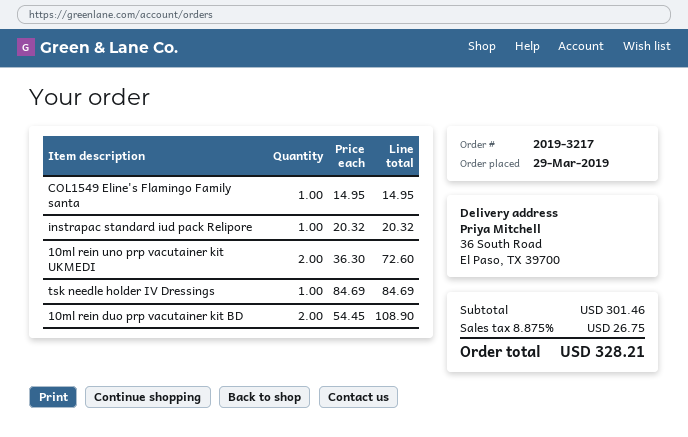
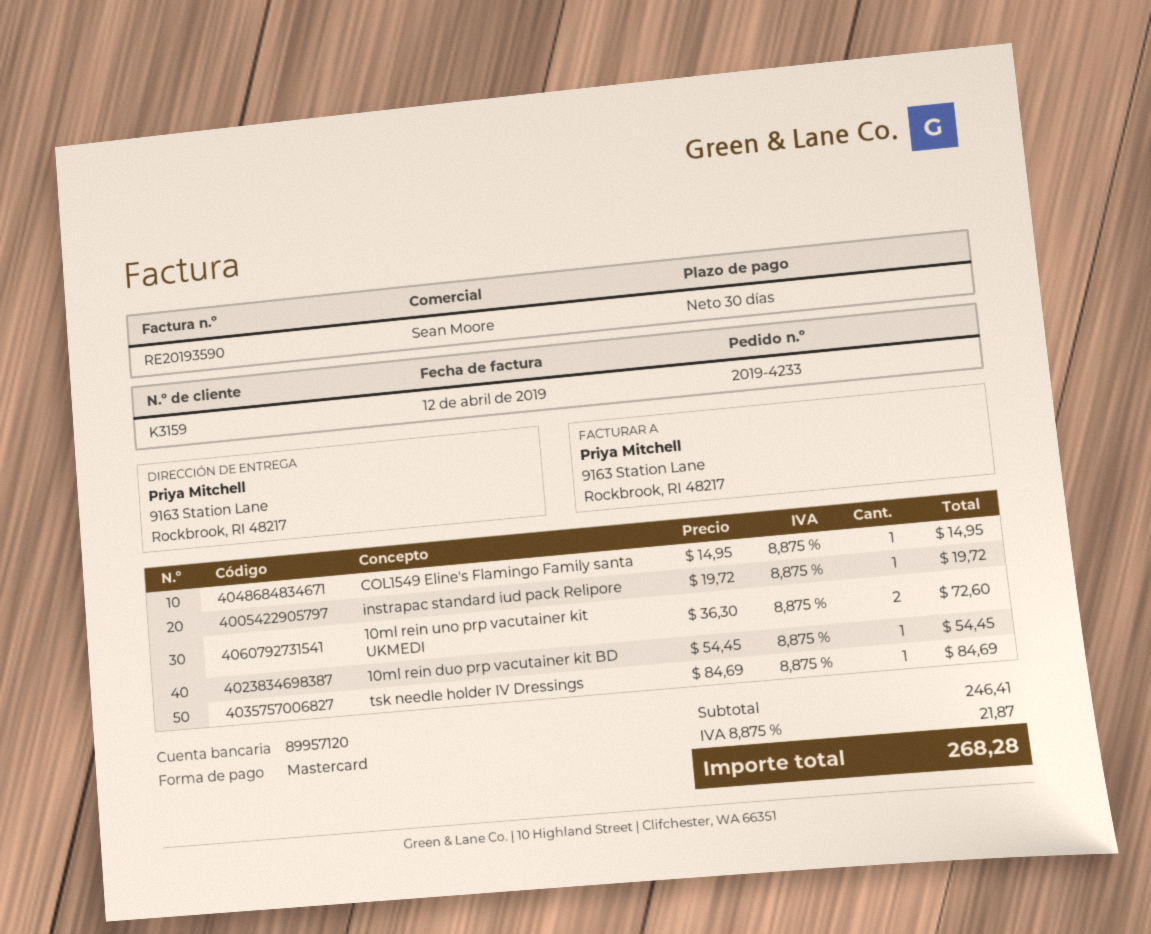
order number: 2019-3217 -> 2019-4233
ship to: 36 South Road, El Paso, TX 39700 -> 9163 Station Lane, Rockbrook, RI 48217
instrapac standard iud pack Relipore: 1 x 20.32 = 20.32 -> 1 x 19.72 = 19.72
10ml rein duo prp vacutainer kit BD: 2 x 54.45 = 108.90 -> 1 x 54.45 = 54.45
subtotal: 301.46 -> 246.41
tax: 8.875% = 26.75 -> 8.875% = 21.87
total: 328.21 -> 268.28

